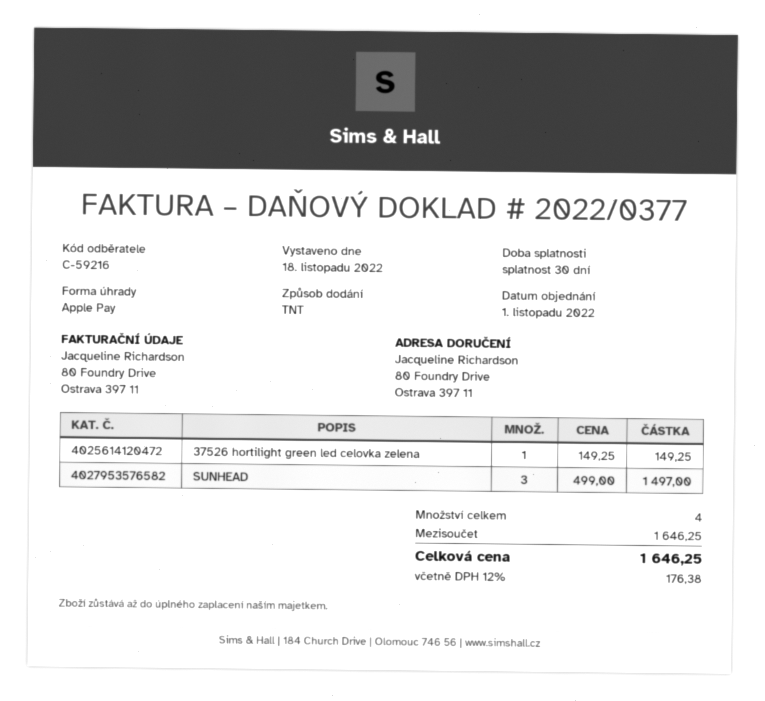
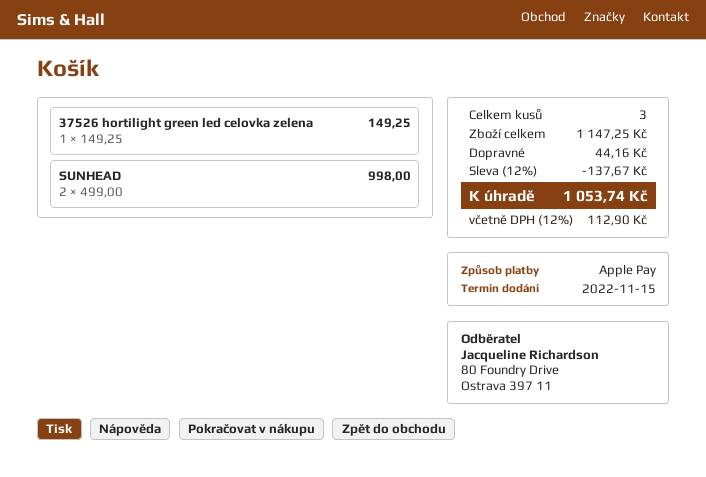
SUNHEAD: 3 x 499.00 = 1497.00 -> 2 x 499.00 = 998.00
total quantity: 4 -> 3
subtotal: 1646.25 -> 1147.25
discount: none -> 12% = 137.67
shipping: none -> 44.16
tax: 12% = 176.38 -> 12% = 112.90
total: 1646.25 -> 1053.74

